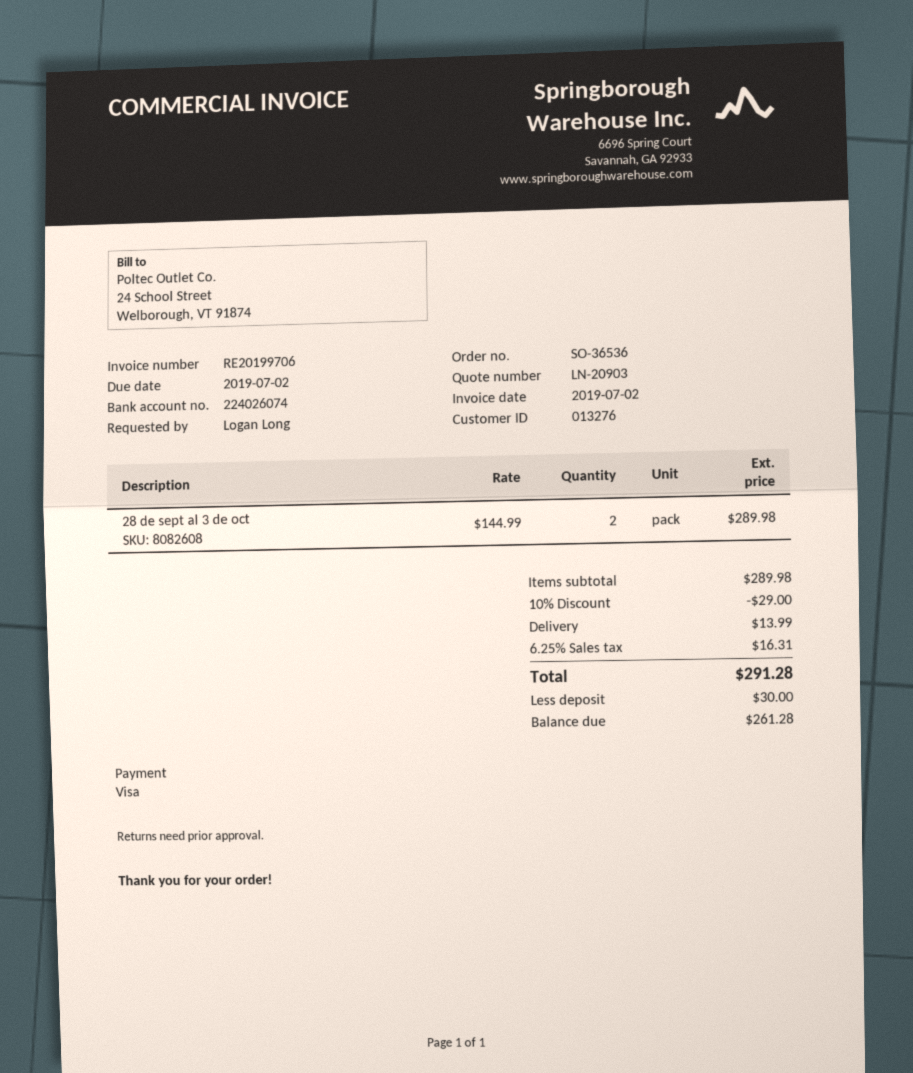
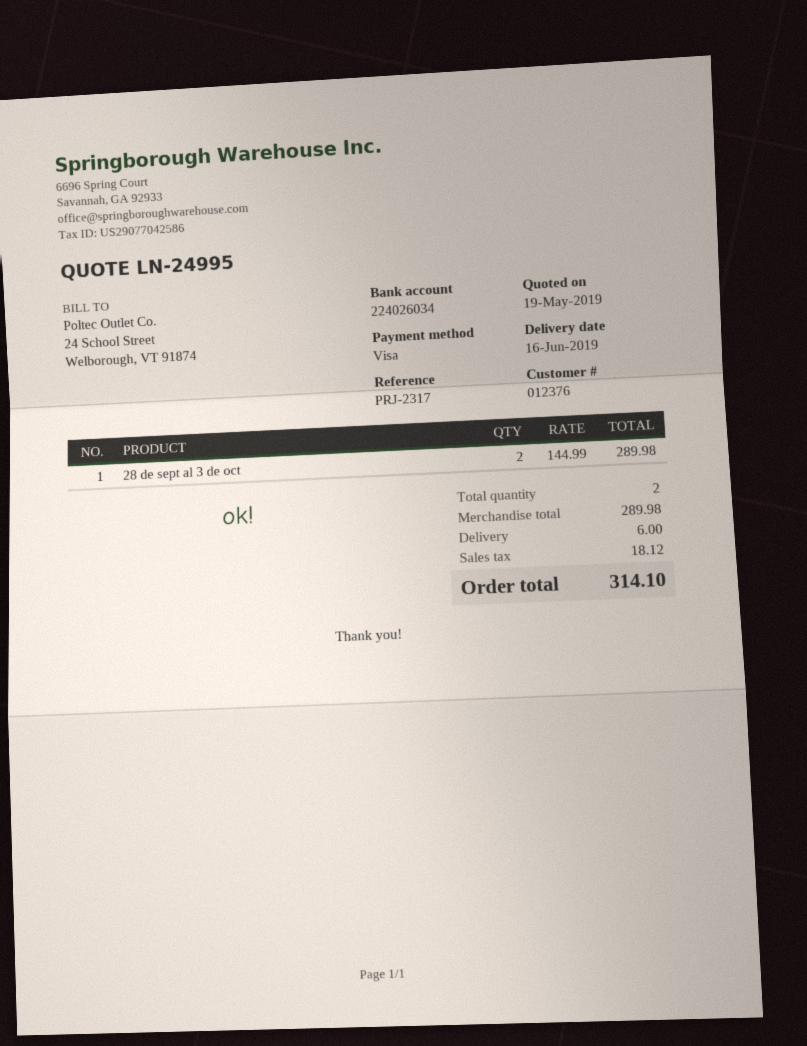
quote number: LN-20903 -> LN-24995
customer number: 013276 -> 012376
bank account: 224026074 -> 224026034
discount: 10% = 29.00 -> none
shipping: 13.99 -> 6.00
tax: 16.31 -> 18.12
total: 291.28 -> 314.10

